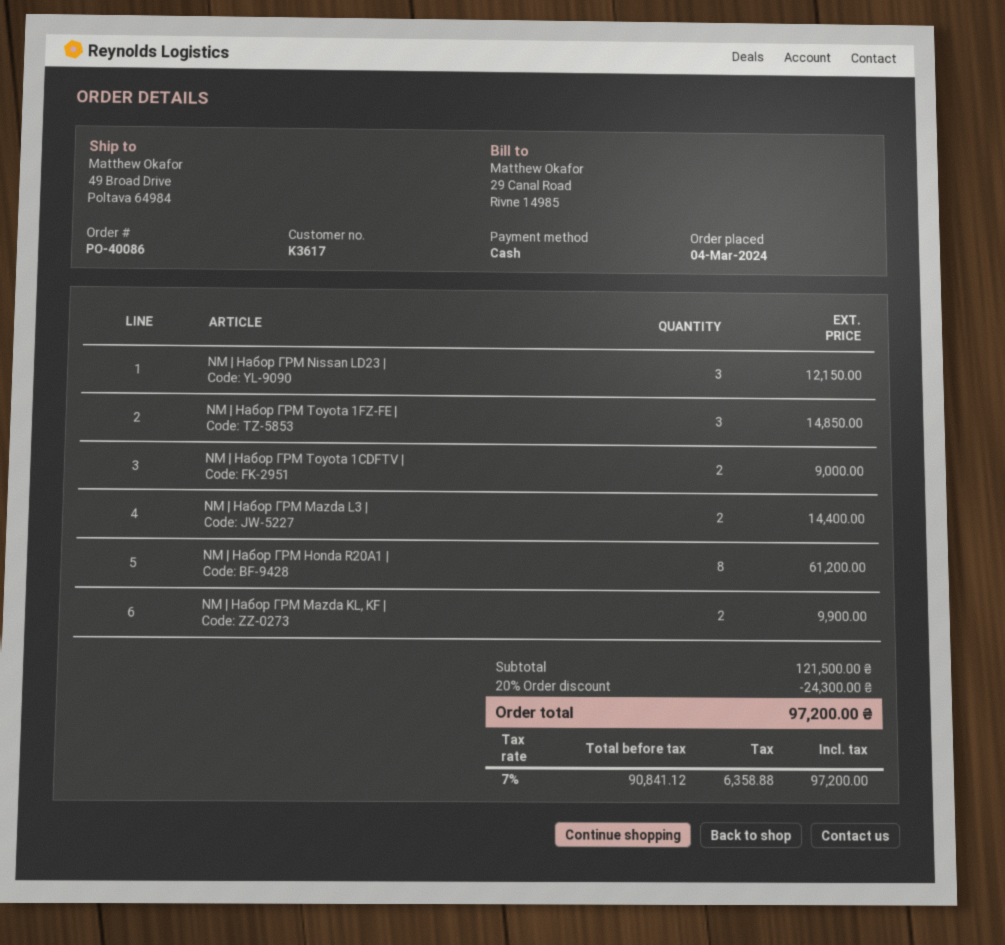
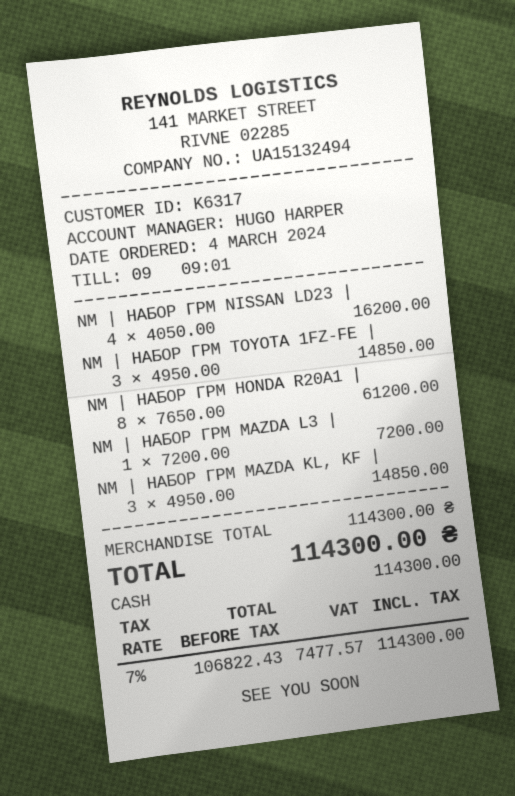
customer number: K3617 -> K6317
NM | Набор ГРМ Nissan LD23 |: 3 for 12150.00 -> 4 for 16200.00
NM | Набор ГРМ Toyota 1CDFTV |: 2 for 9000.00 -> none
NM | Набор ГРМ Mazda L3 |: 2 for 14400.00 -> 1 for 7200.00
NM | Набор ГРМ Mazda KL, KF |: 2 for 9900.00 -> 3 for 14850.00
subtotal: 121500.00 -> 114300.00
discount: 20% = 24300.00 -> none
net: 90841.12 -> 106822.43
tax: 7% = 6358.88 -> 7% = 7477.57
total: 97200.00 -> 114300.00

